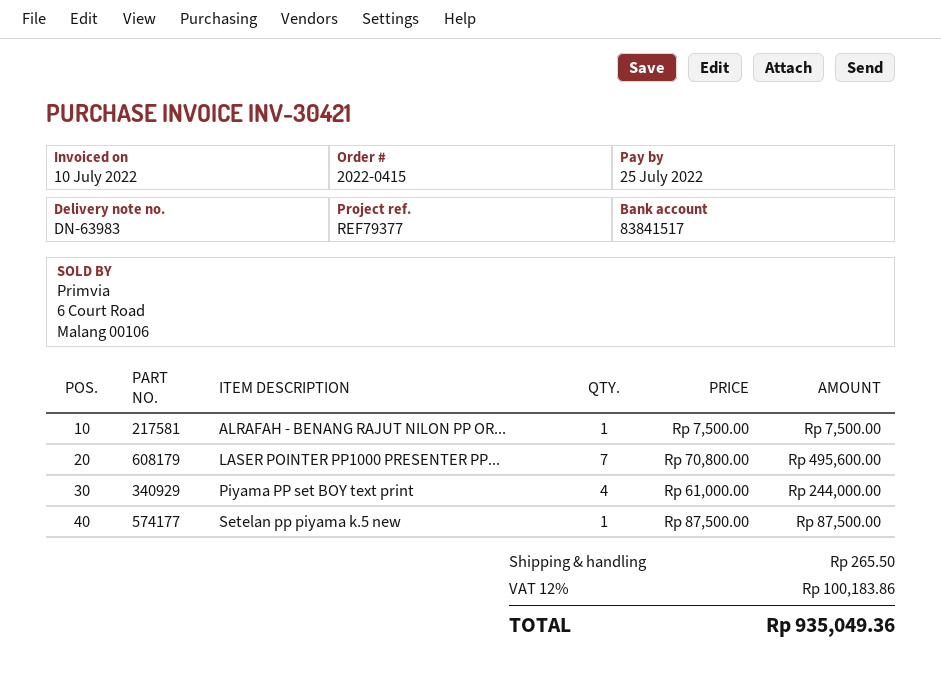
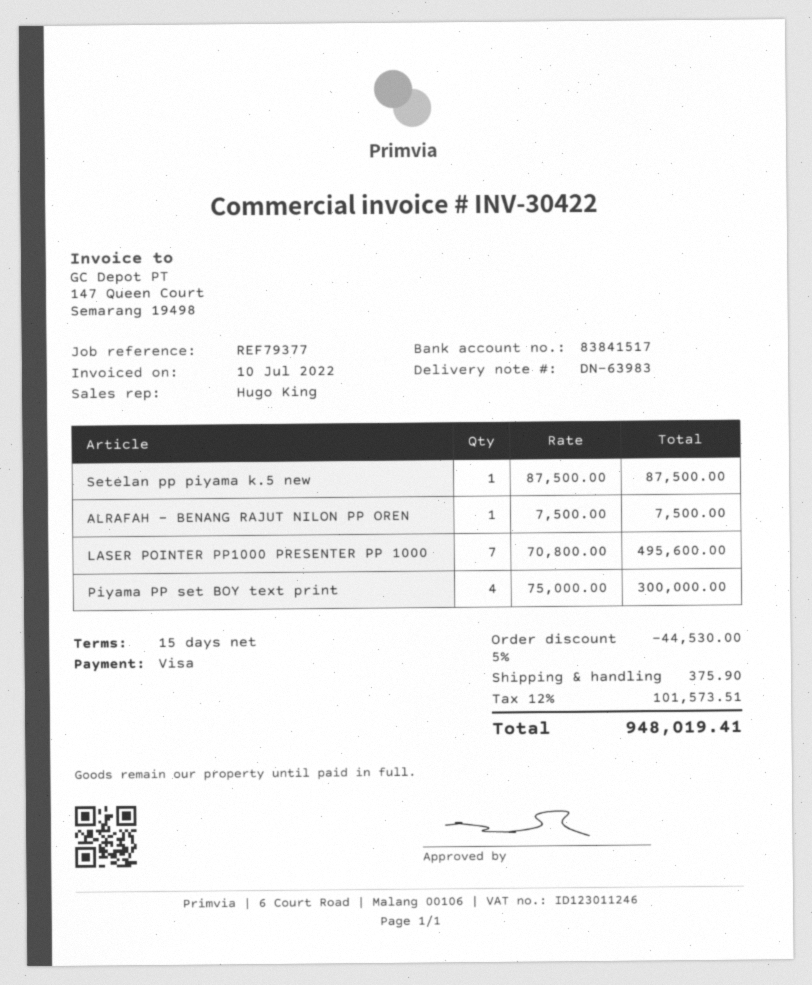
invoice number: INV-30421 -> INV-30422
Piyama PP set BOY text print: 4 x 61000.00 = 244000.00 -> 4 x 75000.00 = 300000.00
discount: none -> 5% = 44530.00
shipping: 265.50 -> 375.90
tax: 12% = 100183.86 -> 12% = 101573.51
total: 935049.36 -> 948019.41

